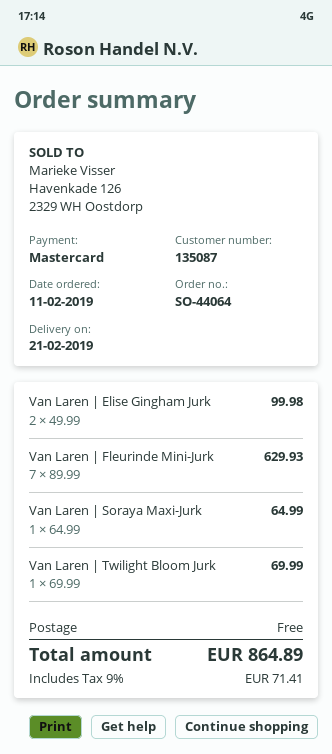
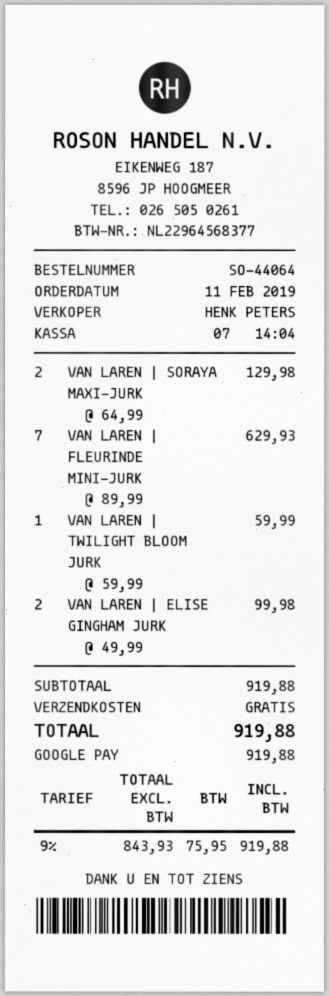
payment method: Mastercard -> Google Pay
Van Laren | Soraya Maxi-Jurk: 1 x 64.99 = 64.99 -> 2 x 64.99 = 129.98
Van Laren | Twilight Bloom Jurk: 1 x 69.99 = 69.99 -> 1 x 59.99 = 59.99
tax: 9% = 71.41 -> 9% = 75.95
total: 864.89 -> 919.88

